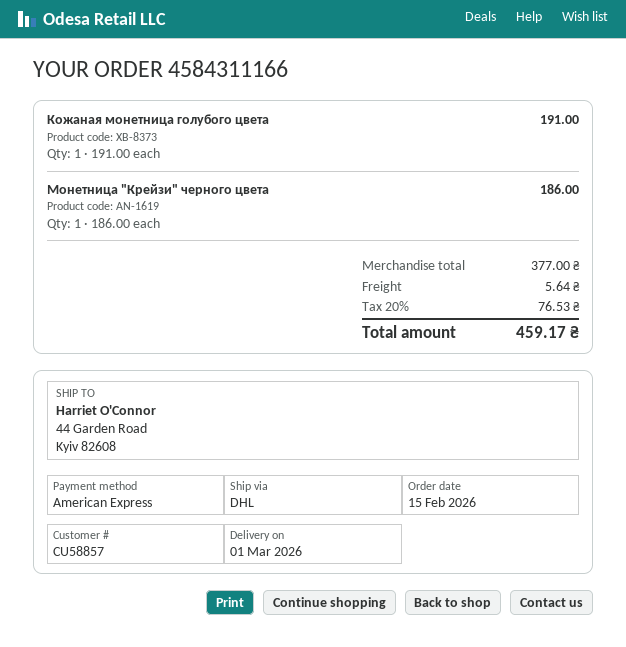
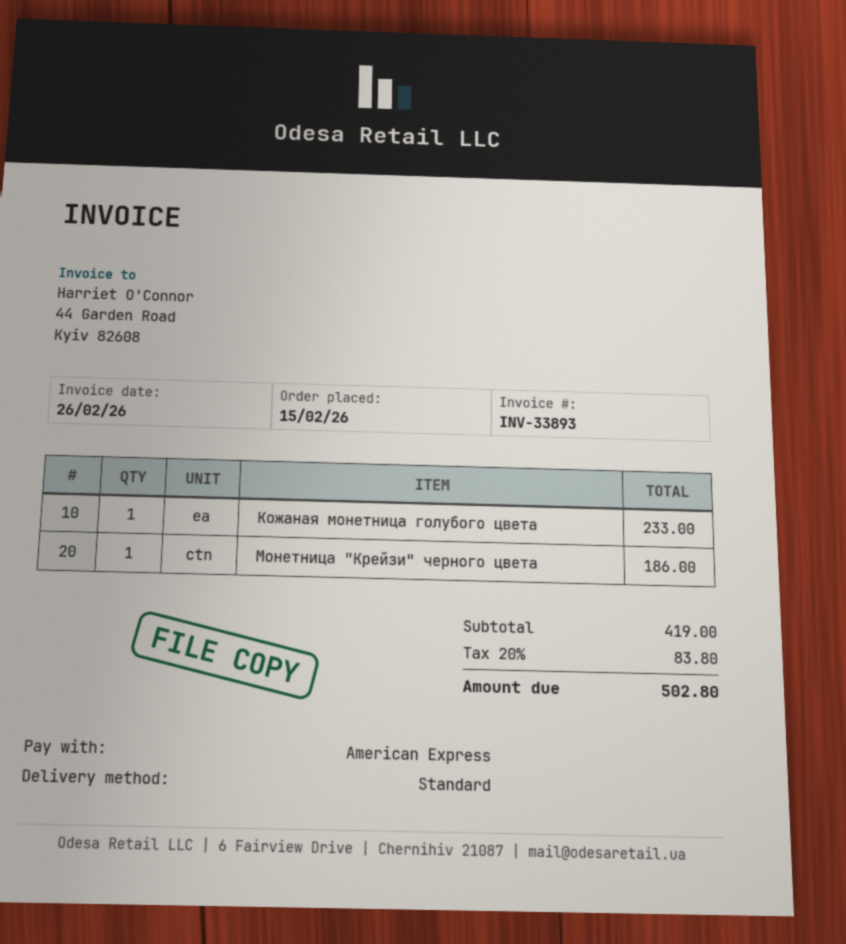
shipping method: DHL -> standard
Кожаная монетница голубого цвета: 1 for 191.00 -> 1 for 233.00
subtotal: 377.00 -> 419.00
shipping: 5.64 -> none
tax: 20% = 76.53 -> 20% = 83.80
total: 459.17 -> 502.80

